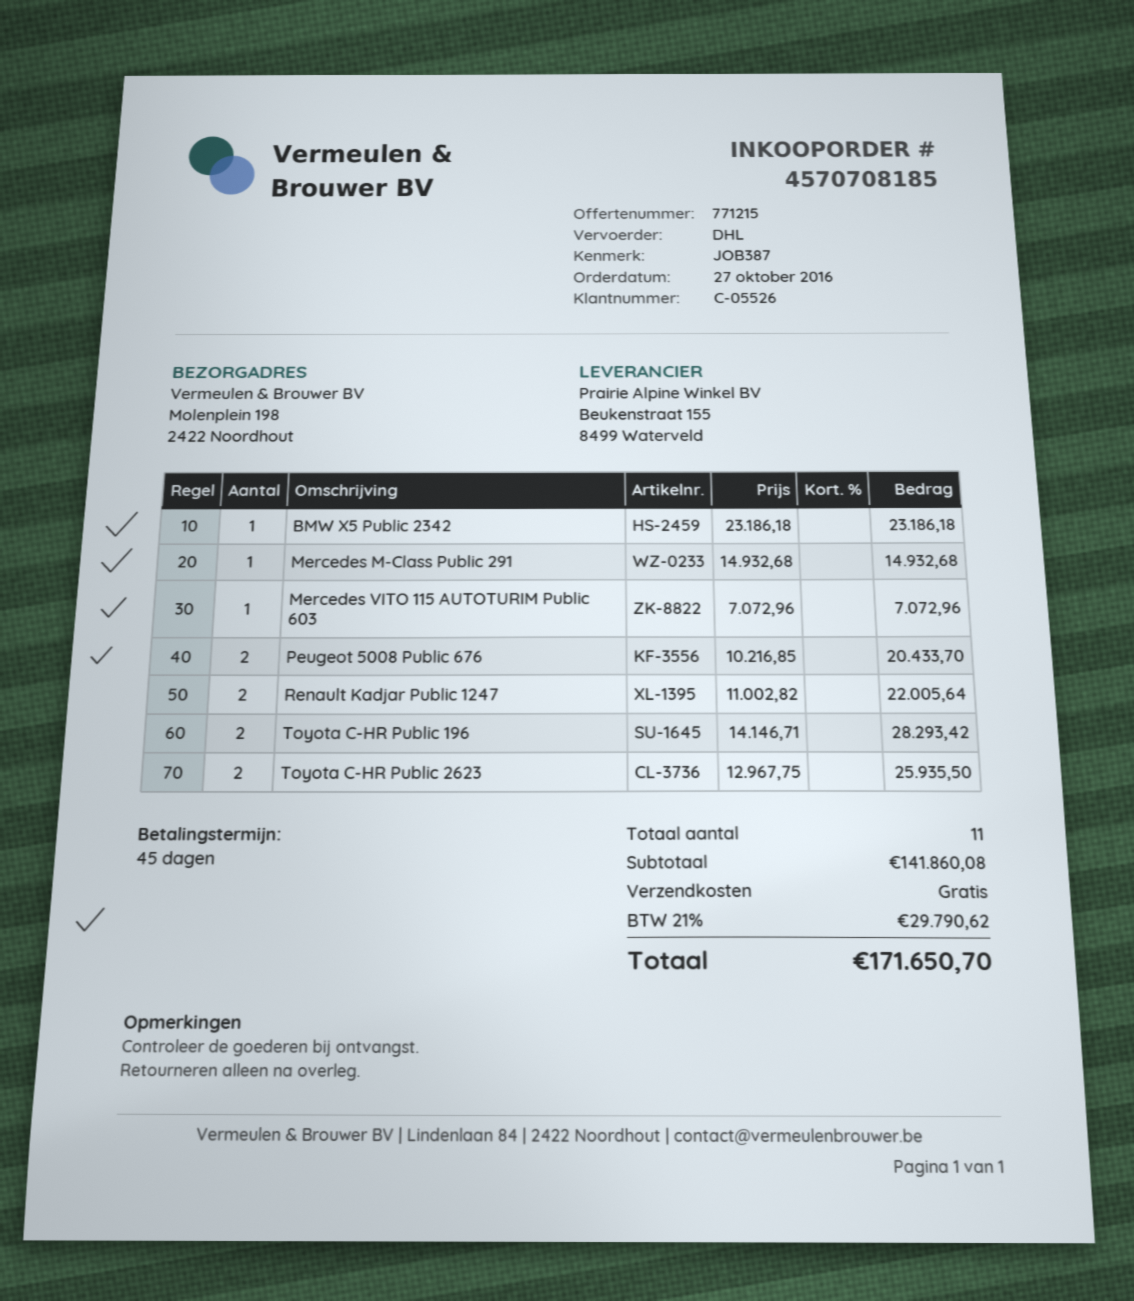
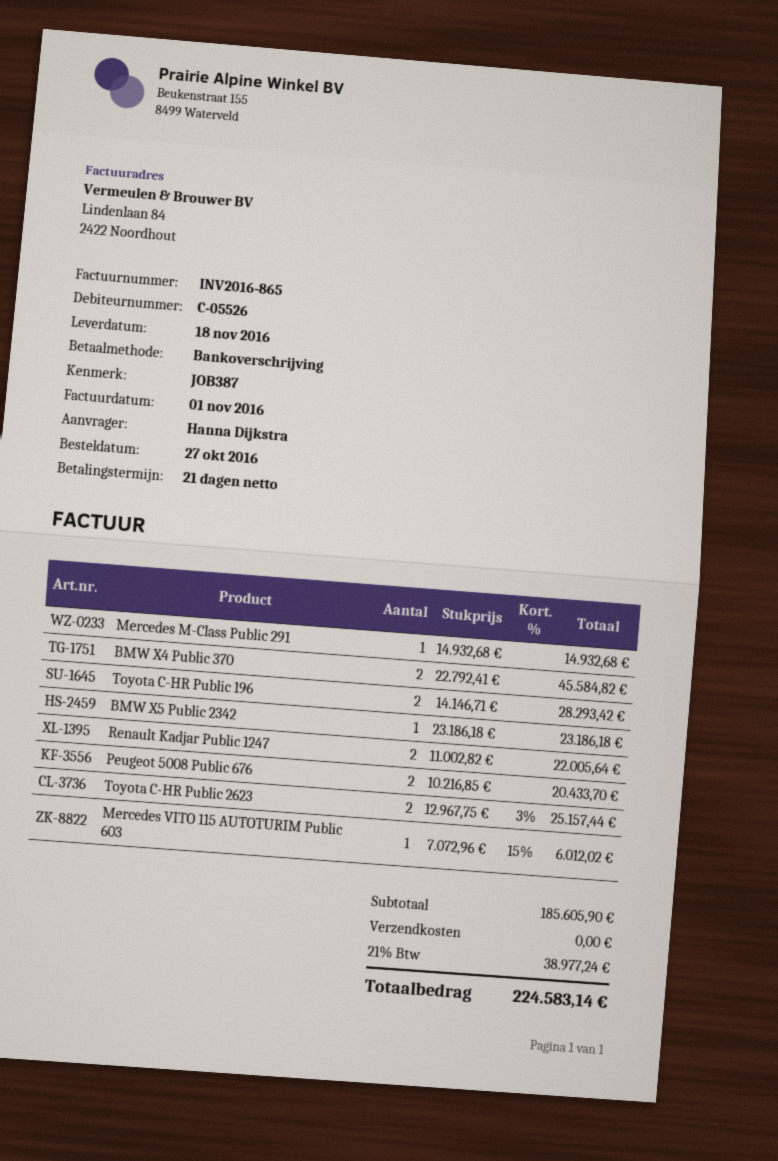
payment terms: 45 days -> 21 days
Mercedes VITO 115 AUTOTURIM Public 603: 1 x 7072.96 = 7072.96 -> 1 x 7072.96 - 15% = 6012.02
Toyota C-HR Public 2623: 2 x 12967.75 = 25935.50 -> 2 x 12967.75 - 3% = 25157.44
BMW X4 Public 370: none -> 2 x 22792.41 = 45584.82
subtotal: 141860.08 -> 185605.90
tax: 21% = 29790.62 -> 21% = 38977.24
total: 171650.70 -> 224583.14

